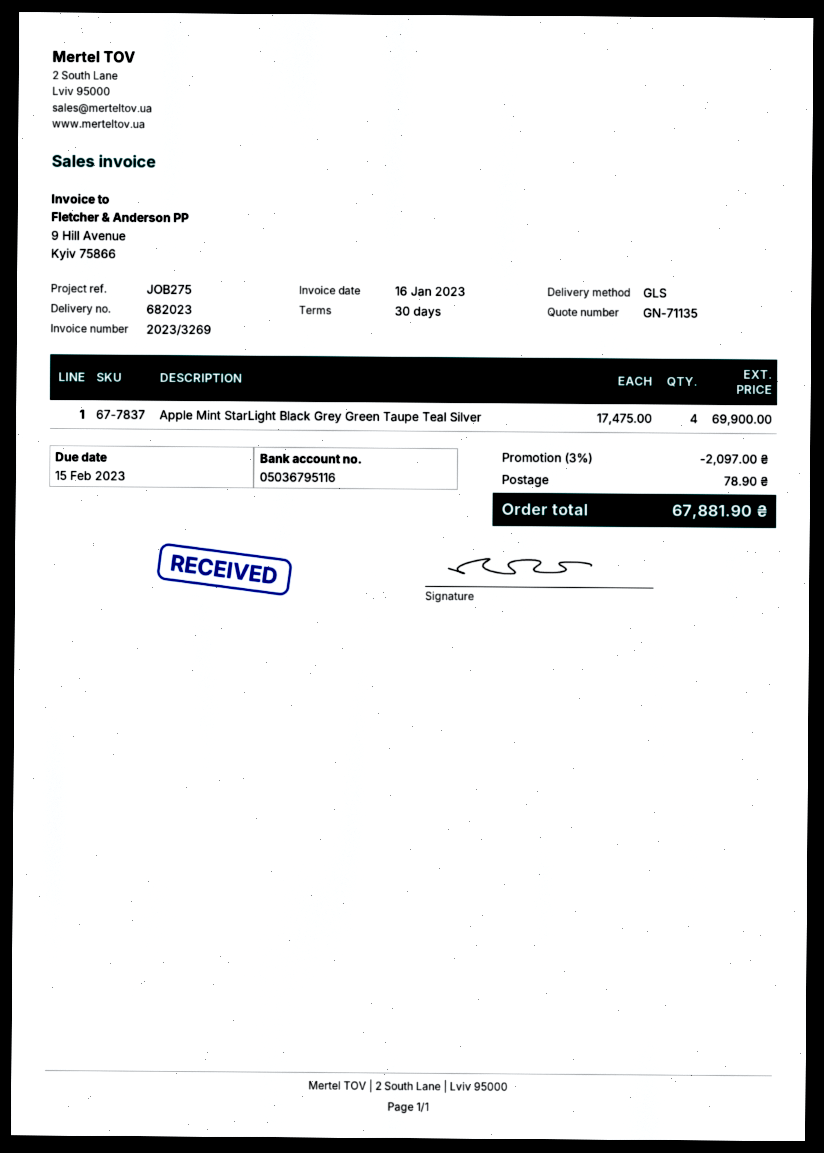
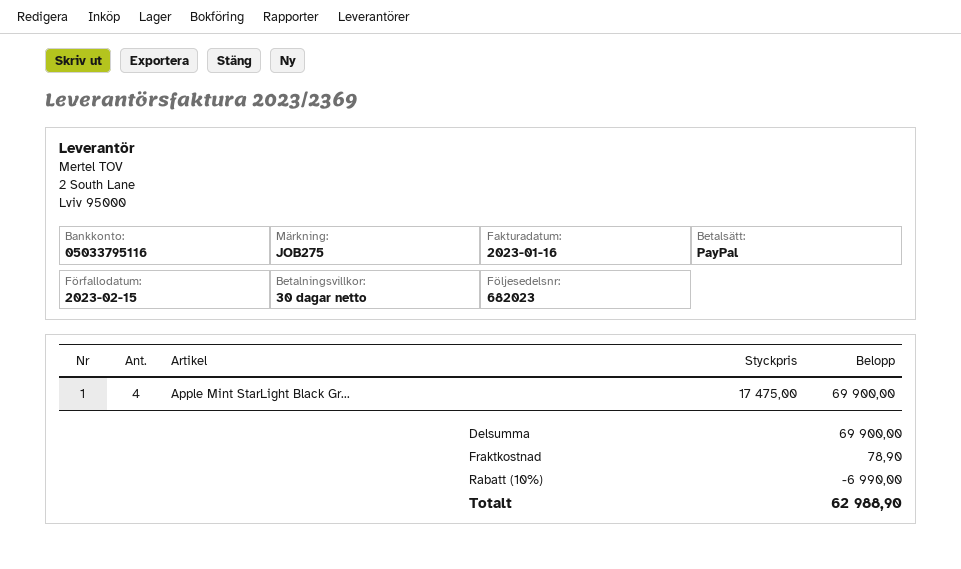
invoice number: 2023/3269 -> 2023/2369
bank account: 05036795116 -> 05033795116
discount: 3% = 2097.00 -> 10% = 6990.00
total: 67881.90 -> 62988.90

